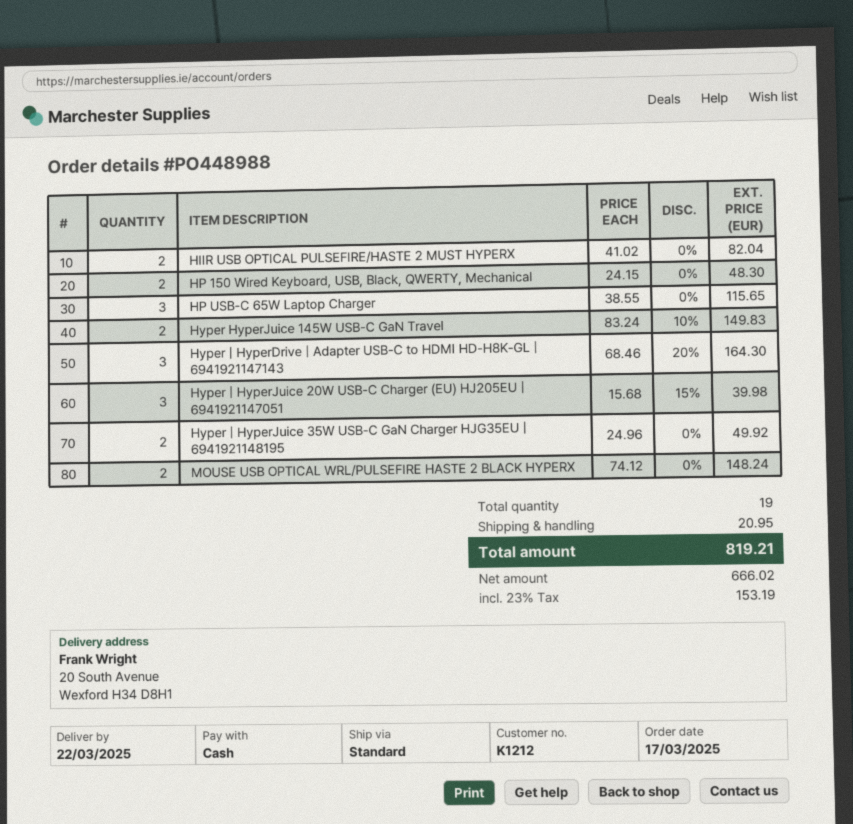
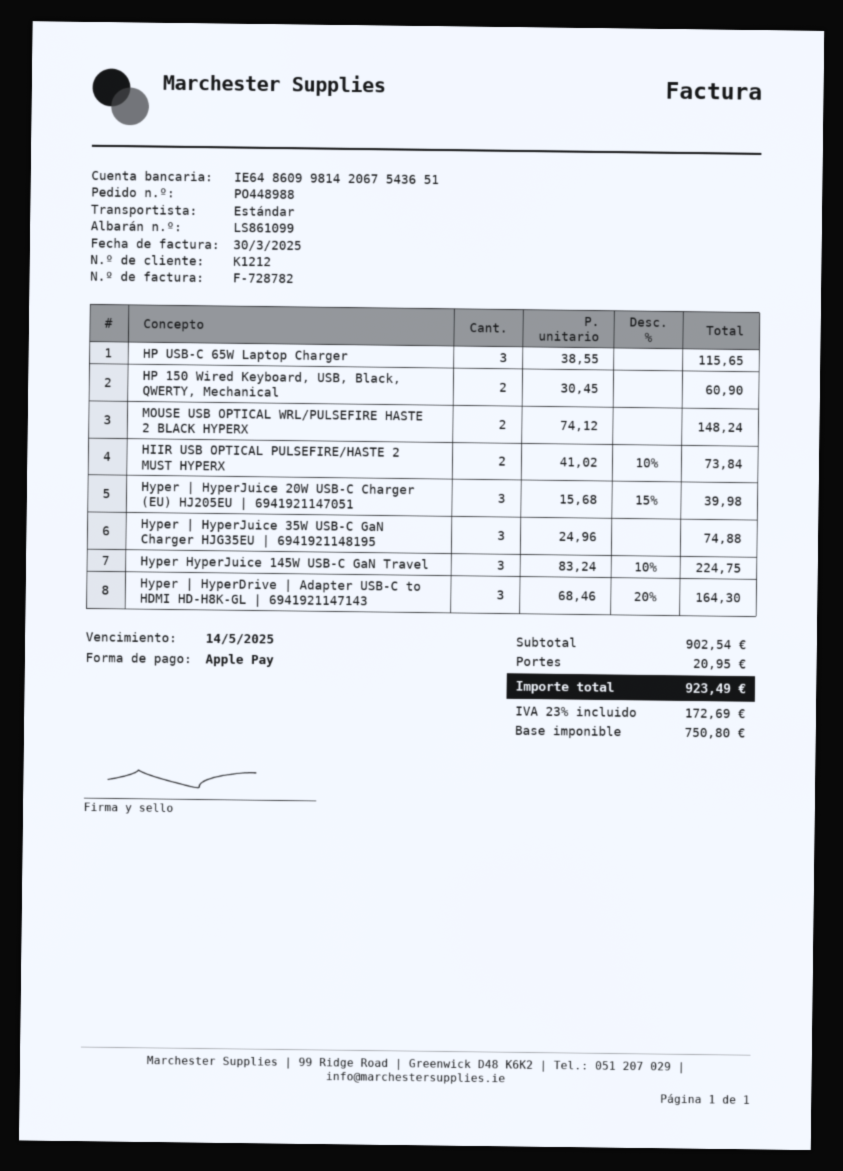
payment method: cash -> Apple Pay
HIIR USB OPTICAL PULSEFIRE/HASTE 2 MUST HYPERX: 2 x 41.02 = 82.04 -> 2 x 41.02 - 10% = 73.84
HP 150 Wired Keyboard, USB, Black, QWERTY, Mechanical: 2 x 24.15 = 48.30 -> 2 x 30.45 = 60.90
Hyper HyperJuice 145W USB-C GaN Travel: 2 x 83.24 - 10% = 149.83 -> 3 x 83.24 - 10% = 224.75
Hyper | HyperJuice 35W USB-C GaN Charger HJG35EU | 6941921148195: 2 x 24.96 = 49.92 -> 3 x 24.96 = 74.88
net: 666.02 -> 750.80
tax: 23% = 153.19 -> 23% = 172.69
total: 819.21 -> 923.49

